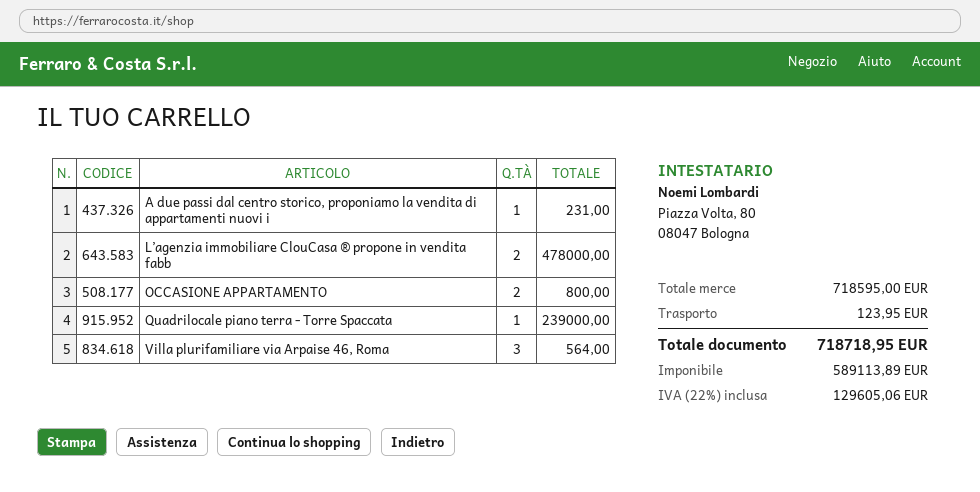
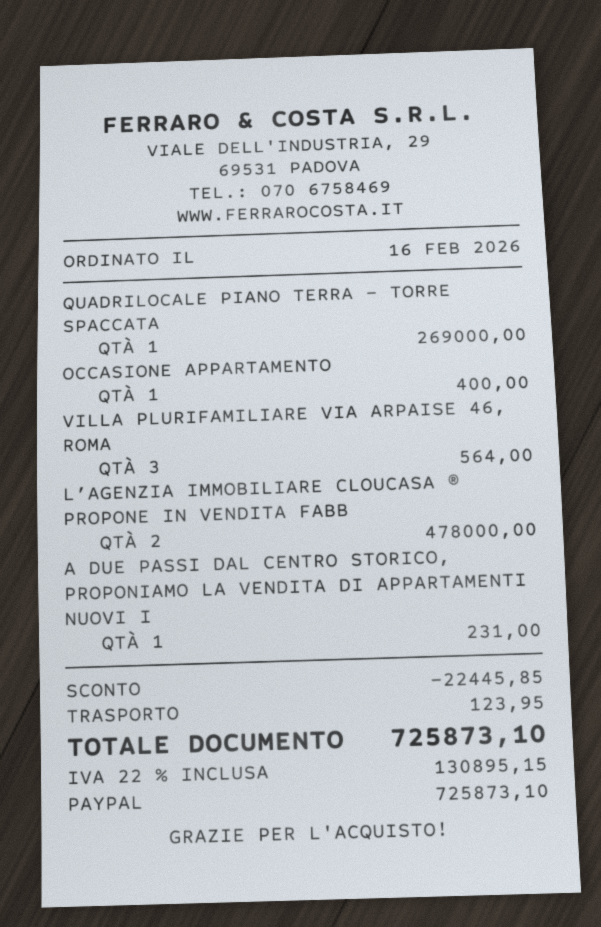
OCCASIONE APPARTAMENTO: 2 for 800.00 -> 1 for 400.00
Quadrilocale piano terra - Torre Spaccata: 1 for 239000.00 -> 1 for 269000.00
discount: none -> 22445.85
tax: 22% = 129605.06 -> 22% = 130895.15
total: 718718.95 -> 725873.10

